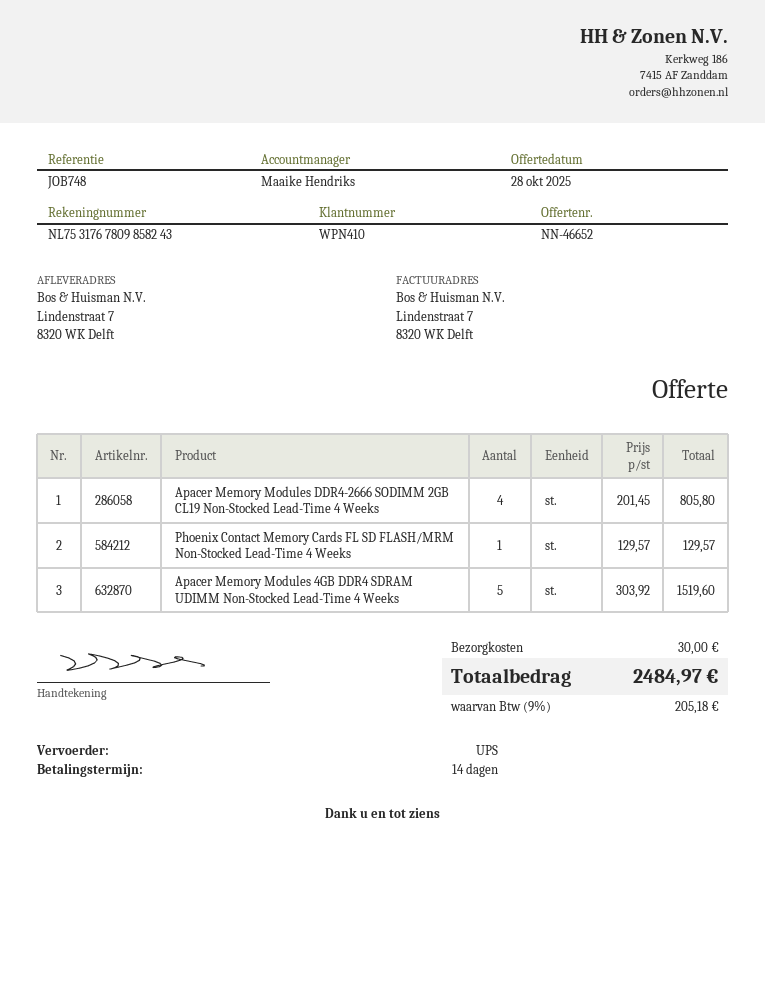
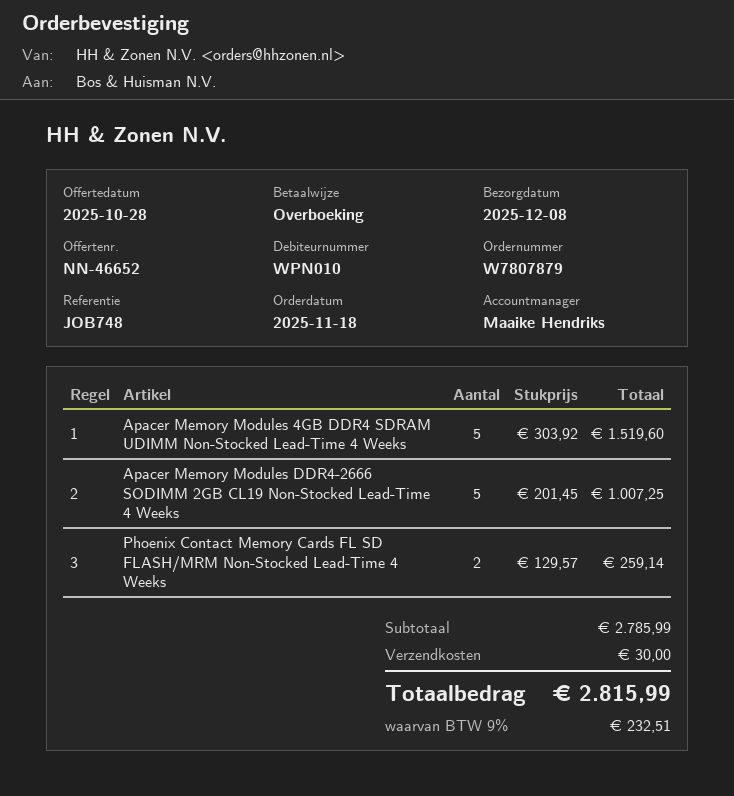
customer number: WPN410 -> WPN010
Apacer Memory Modules DDR4-2666 SODIMM 2GB CL19 Non-Stocked Lead-Time 4 Weeks: 4 x 201.45 = 805.80 -> 5 x 201.45 = 1007.25
Phoenix Contact Memory Cards FL SD FLASH/MRM Non-Stocked Lead-Time 4 Weeks: 1 x 129.57 = 129.57 -> 2 x 129.57 = 259.14
tax: 9% = 205.18 -> 9% = 232.51
total: 2484.97 -> 2815.99

